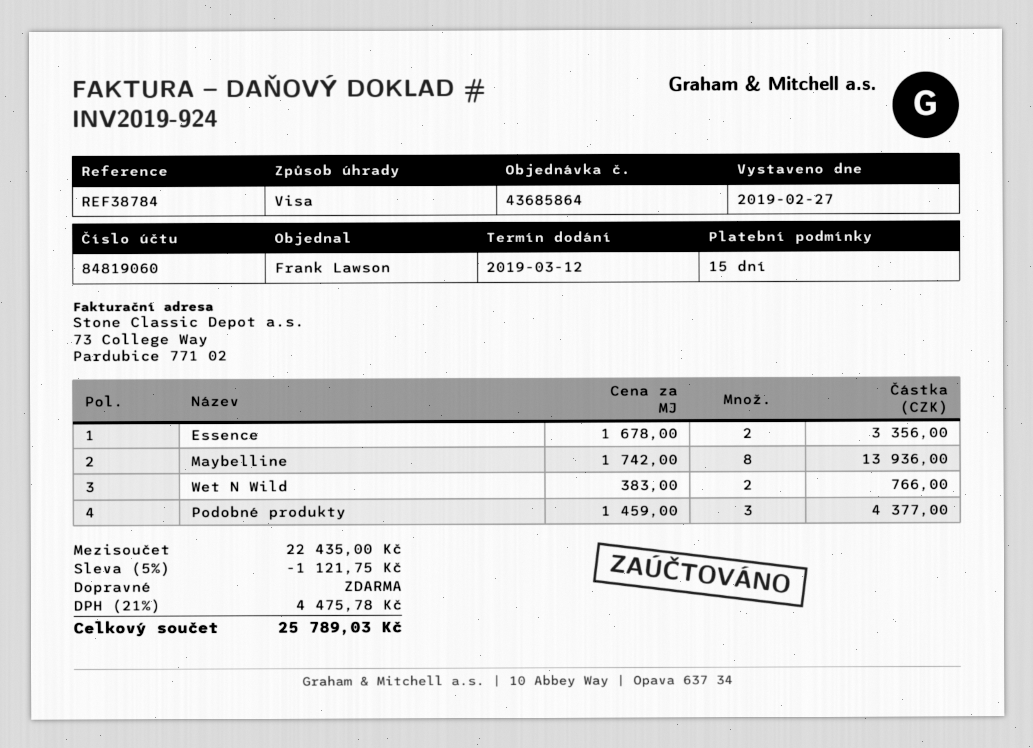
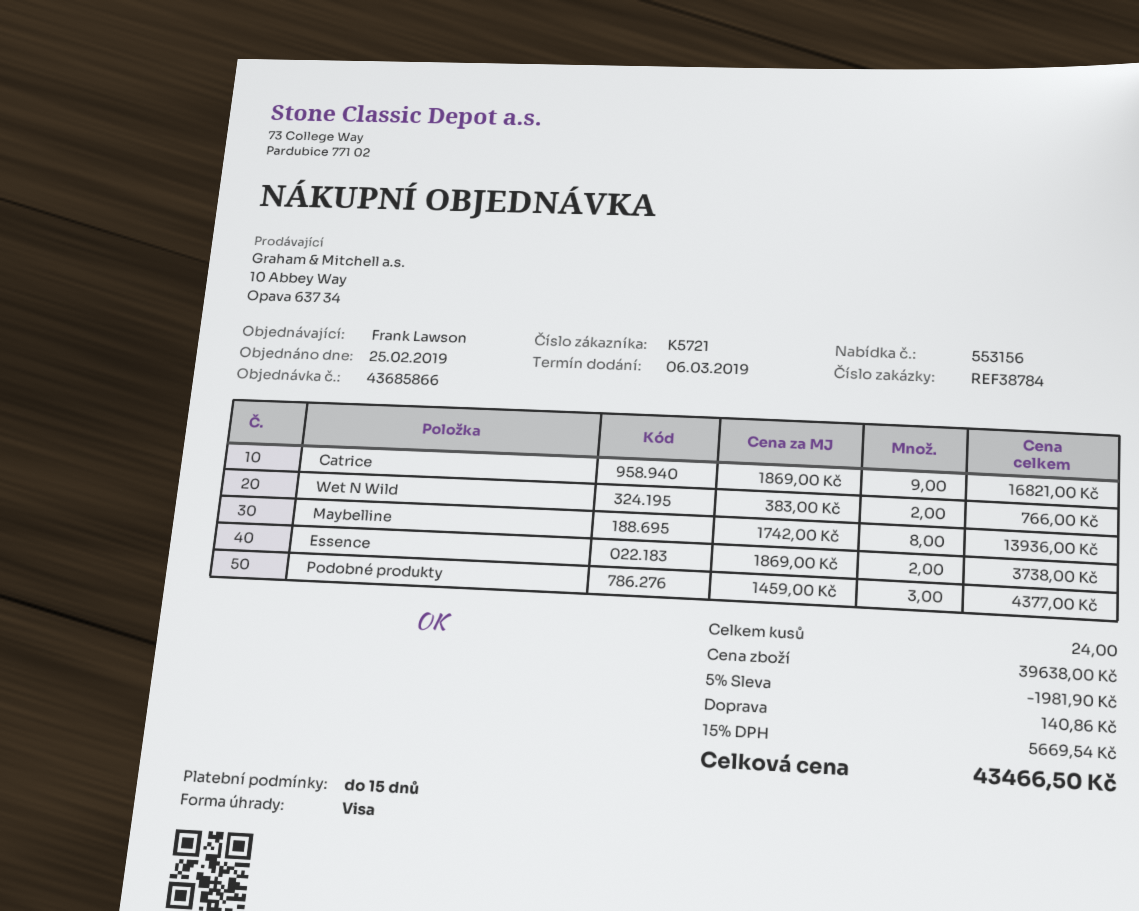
order number: 43685864 -> 43685866
delivery date: 2019-03-12 -> 2019-03-06
Essence: 2 x 1678.00 = 3356.00 -> 2 x 1869.00 = 3738.00
Catrice: none -> 9 x 1869.00 = 16821.00
subtotal: 22435.00 -> 39638.00
discount: 5% = 1121.75 -> 5% = 1981.90
shipping: 0.00 -> 140.86
tax: 21% = 4475.78 -> 15% = 5669.54
total: 25789.03 -> 43466.50

